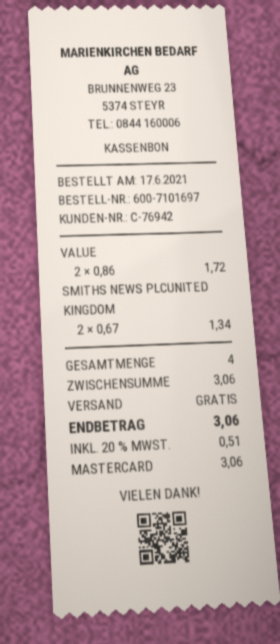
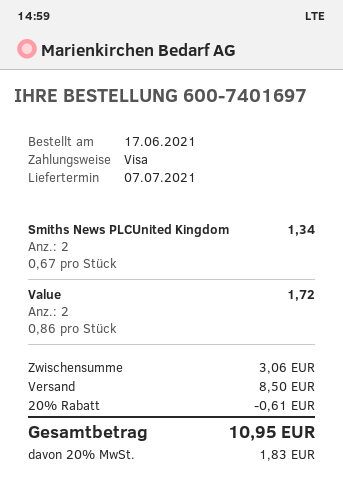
order number: 600-7101697 -> 600-7401697
payment method: Mastercard -> Visa
discount: none -> 20% = 0.61
shipping: 0.00 -> 8.50
tax: 20% = 0.51 -> 20% = 1.83
total: 3.06 -> 10.95

